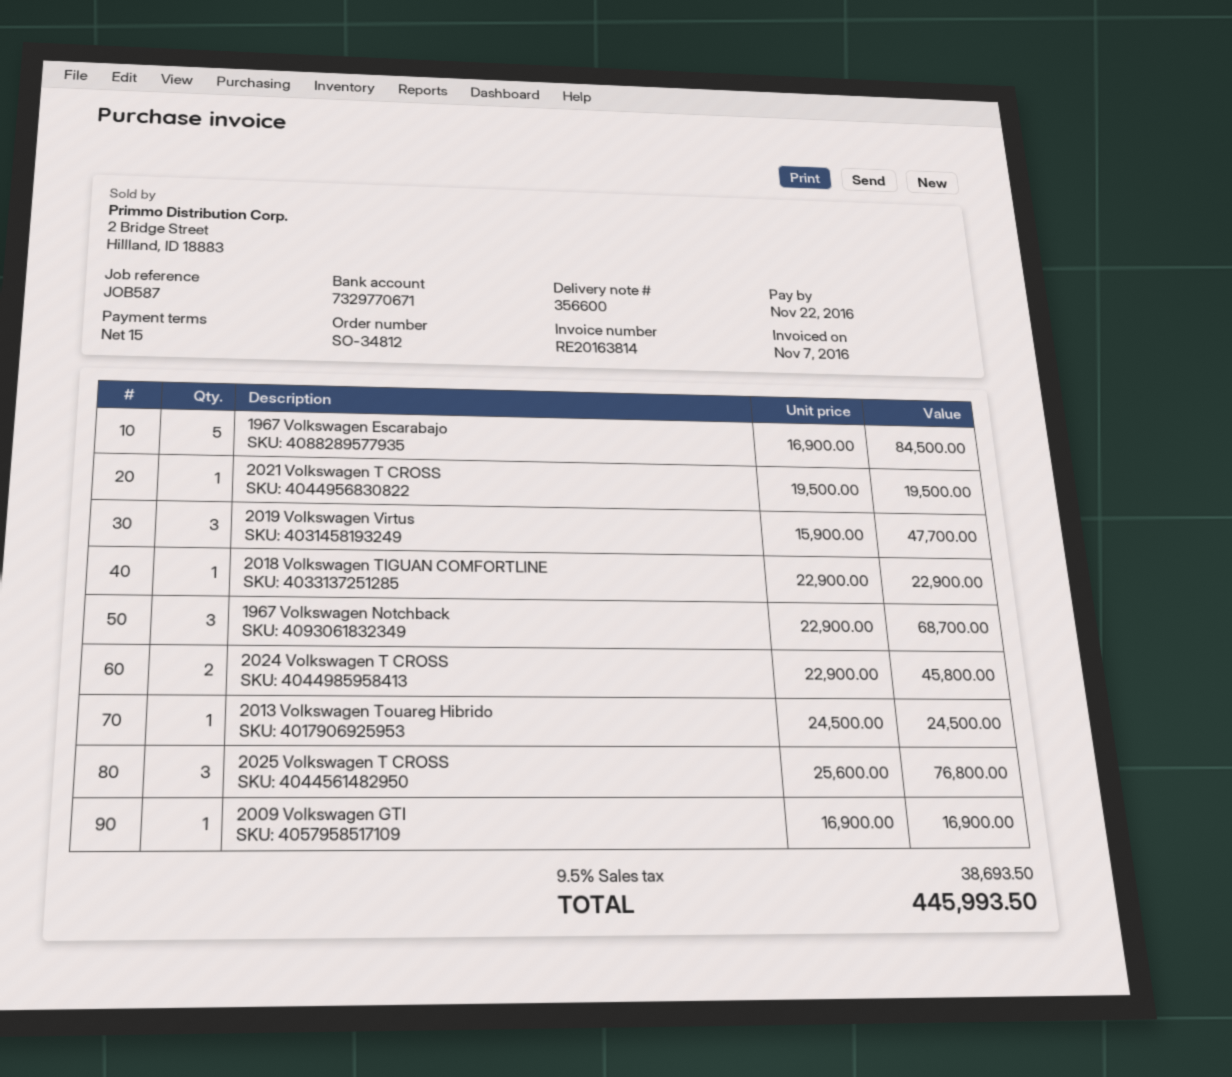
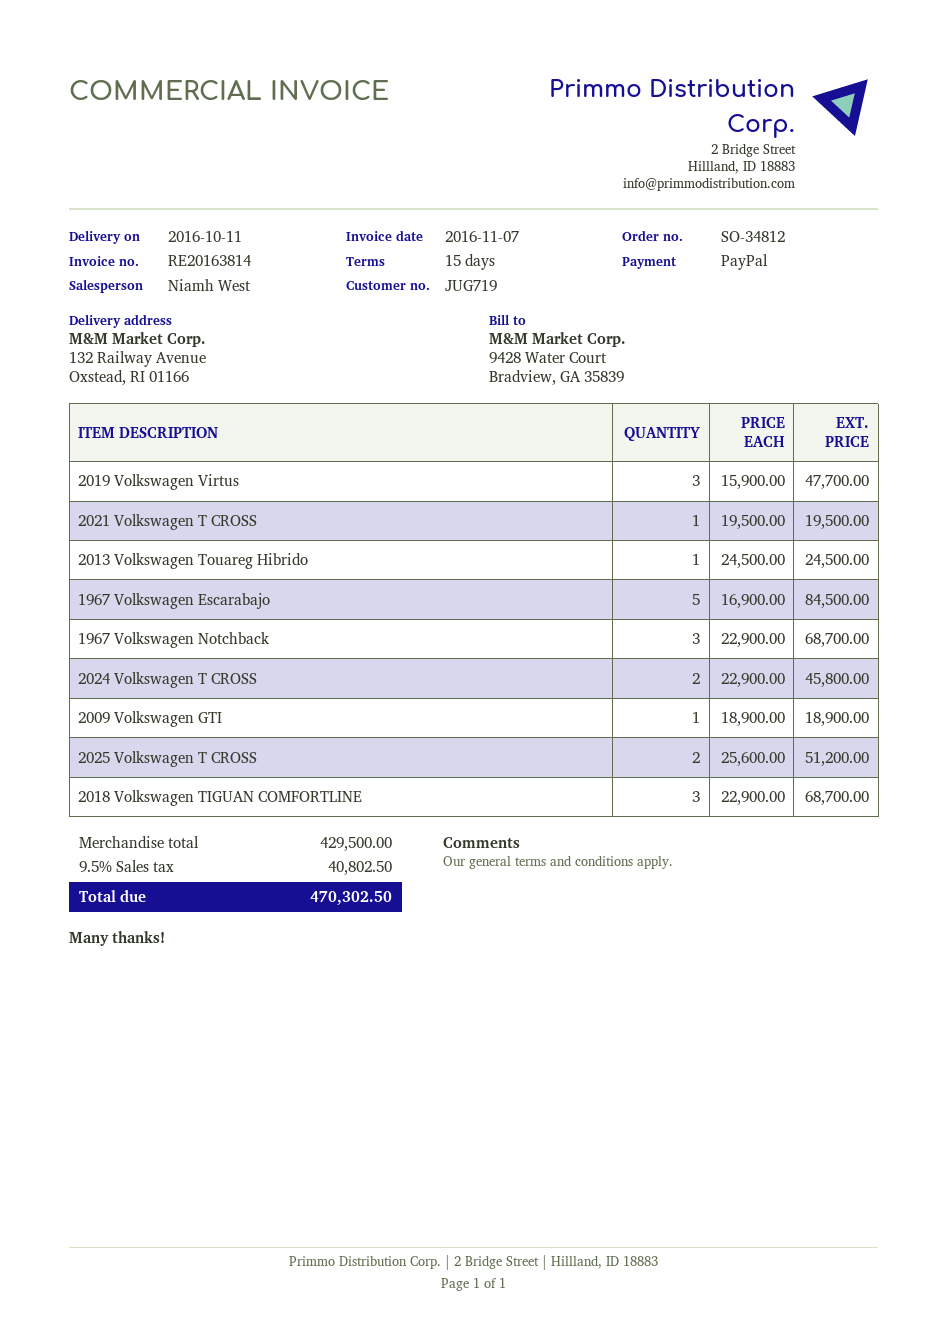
2018 Volkswagen TIGUAN COMFORTLINE: 1 x 22900.00 = 22900.00 -> 3 x 22900.00 = 68700.00
2025 Volkswagen T CROSS: 3 x 25600.00 = 76800.00 -> 2 x 25600.00 = 51200.00
2009 Volkswagen GTI: 1 x 16900.00 = 16900.00 -> 1 x 18900.00 = 18900.00
tax: 9.5% = 38693.50 -> 9.5% = 40802.50
total: 445993.50 -> 470302.50

